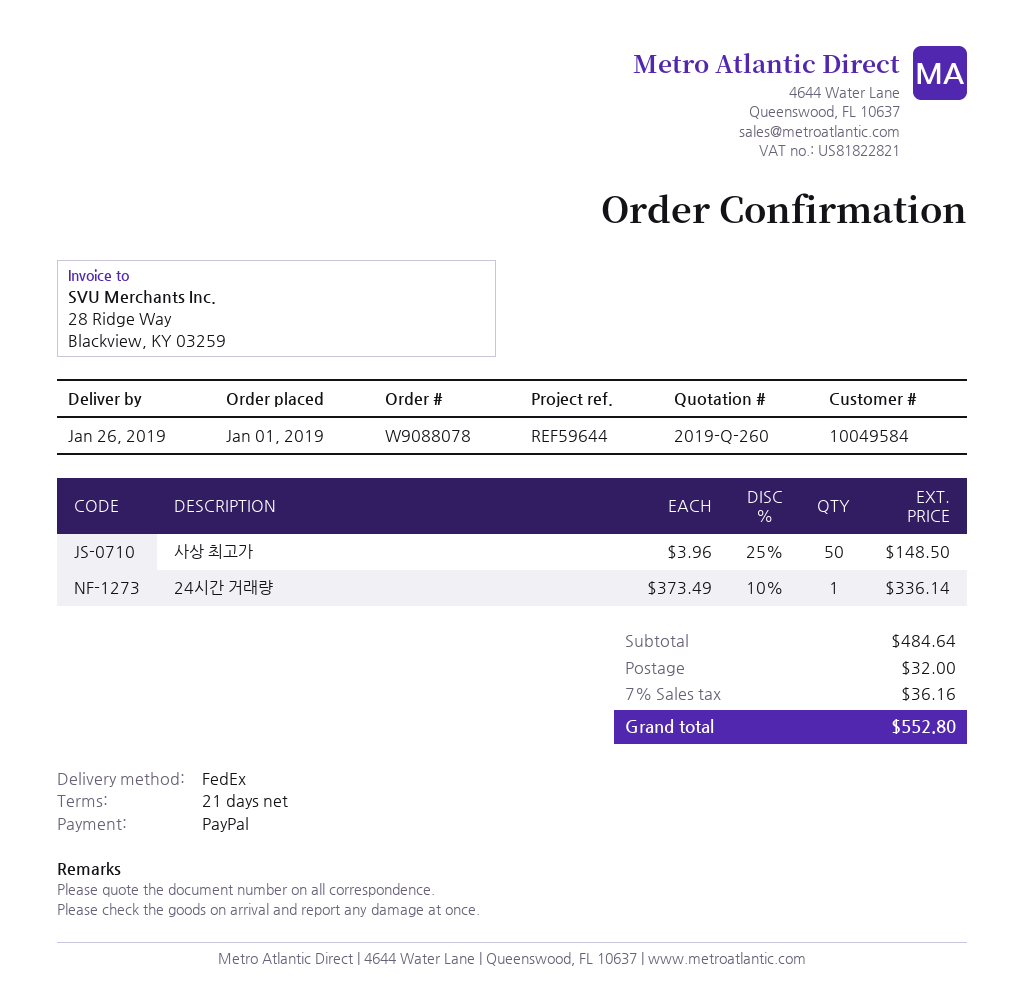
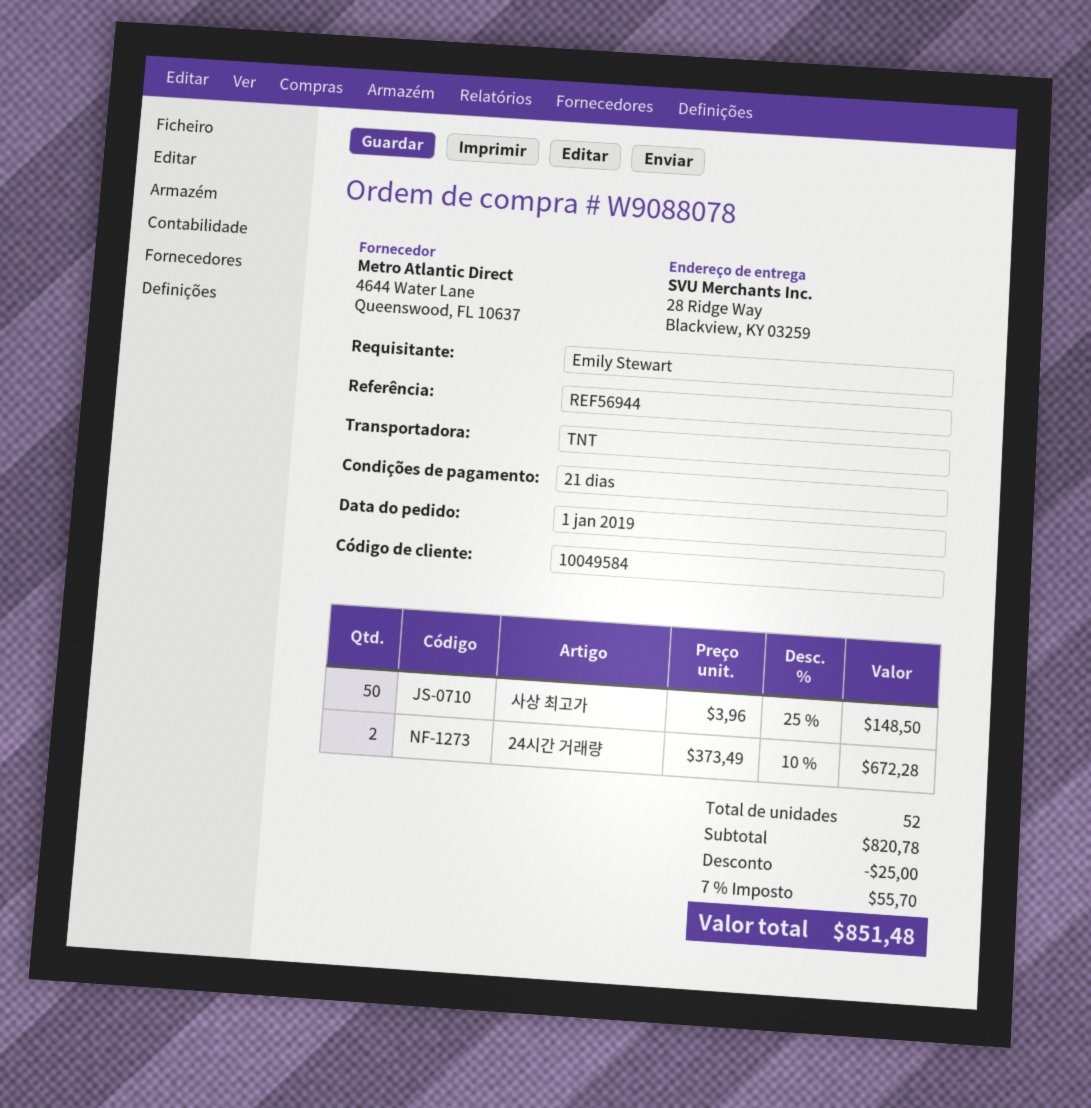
reference: REF59644 -> REF56944
shipping method: FedEx -> TNT
24시간 거래량: 1 x 373.49 - 10% = 336.14 -> 2 x 373.49 - 10% = 672.28
subtotal: 484.64 -> 820.78
discount: none -> 25.00
shipping: 32.00 -> none
tax: 7% = 36.16 -> 7% = 55.70
total: 552.80 -> 851.48

